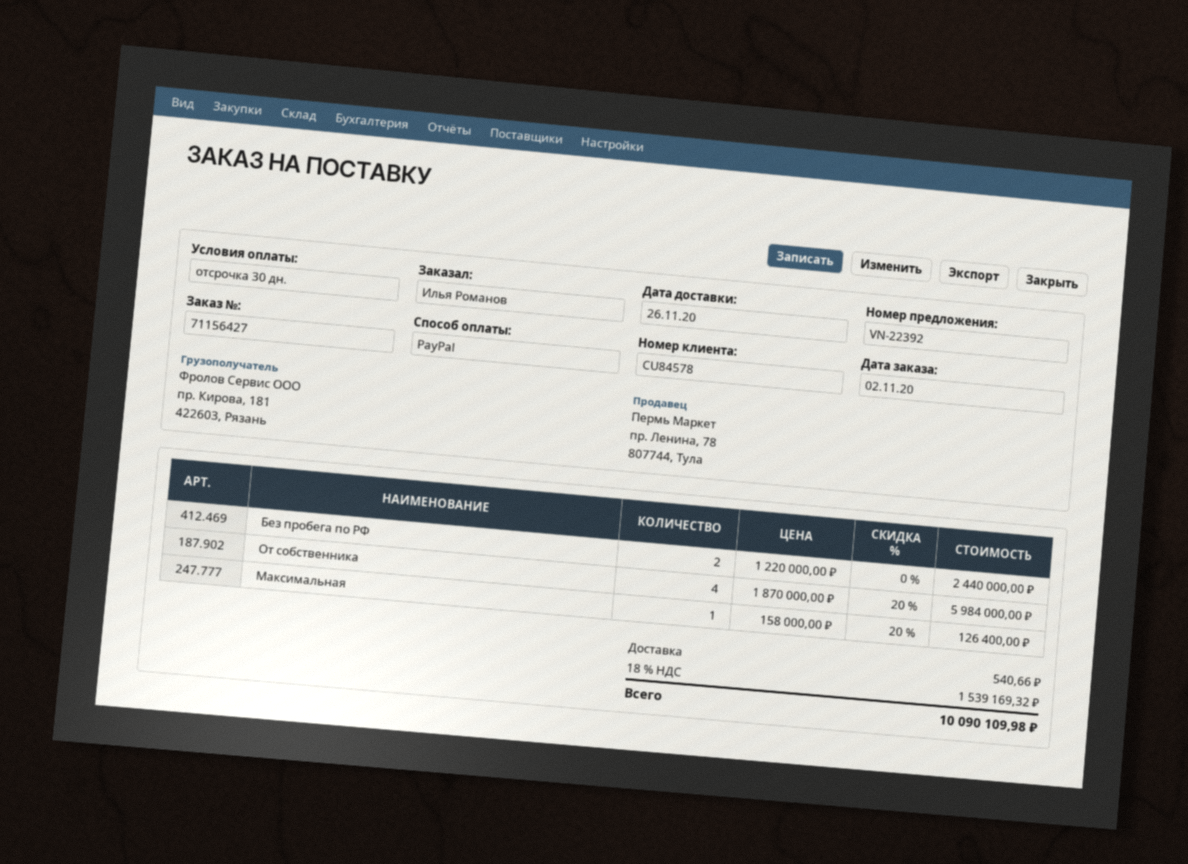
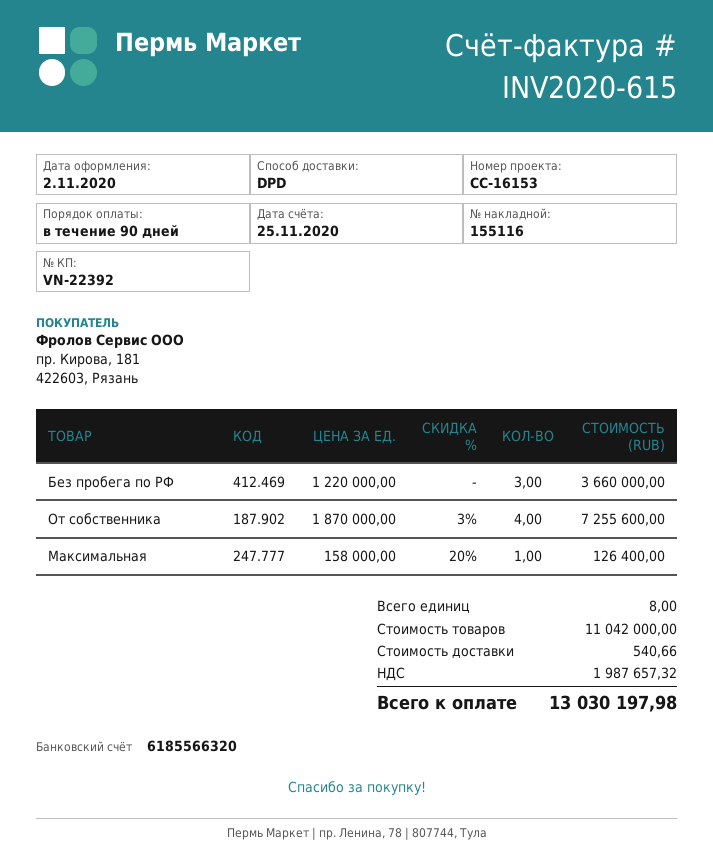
payment terms: 30 days -> 90 days
Без пробега по РФ: 2 x 1220000.00 = 2440000.00 -> 3 x 1220000.00 = 3660000.00
От собственника: 4 x 1870000.00 - 20% = 5984000.00 -> 4 x 1870000.00 - 3% = 7255600.00
tax: 1539169.32 -> 1987657.32
total: 10090109.98 -> 13030197.98

